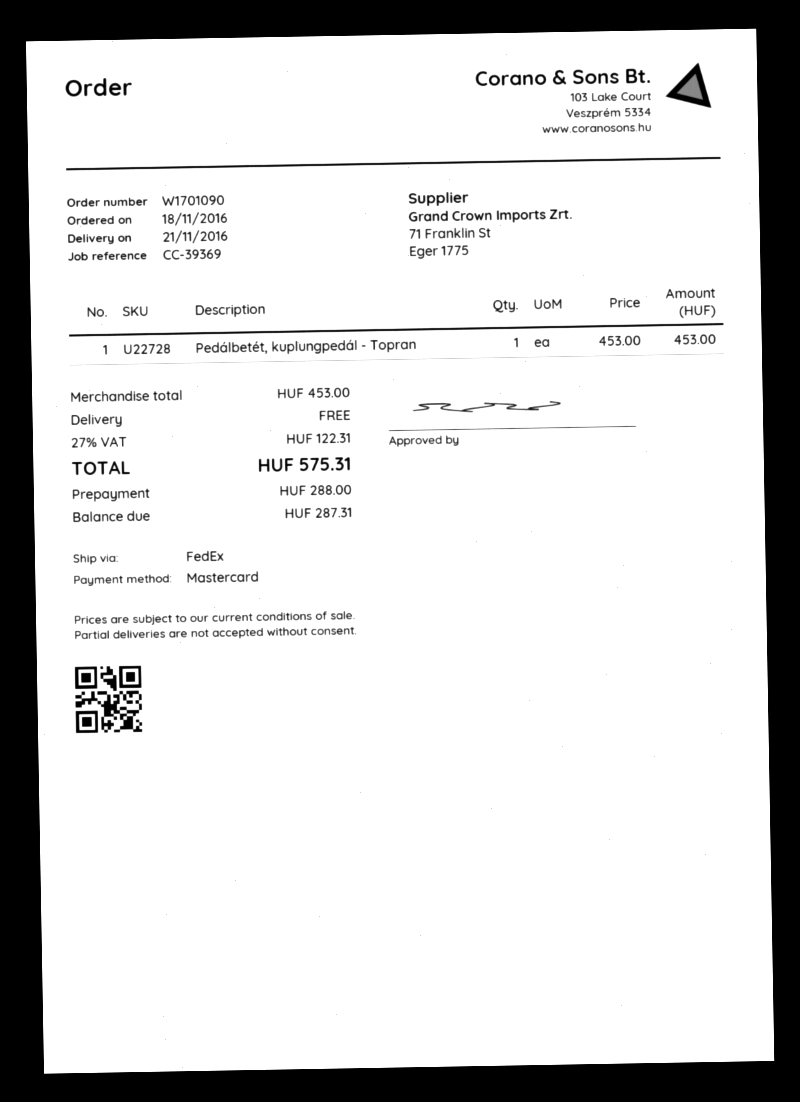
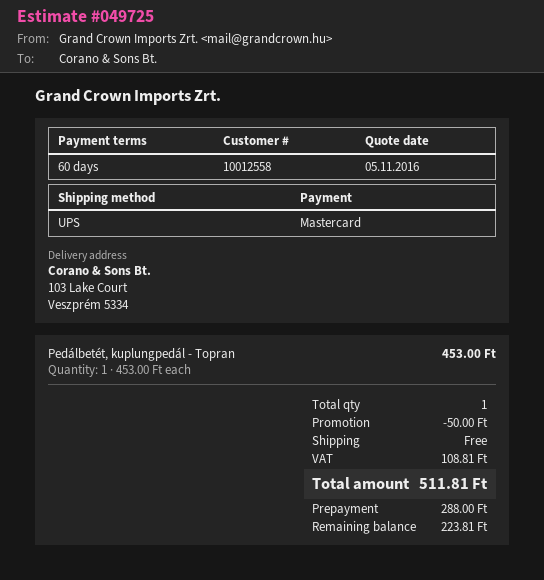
shipping method: FedEx -> UPS
discount: none -> 50.00
tax: 122.31 -> 108.81
total: 575.31 -> 511.81
balance: 287.31 -> 223.81

